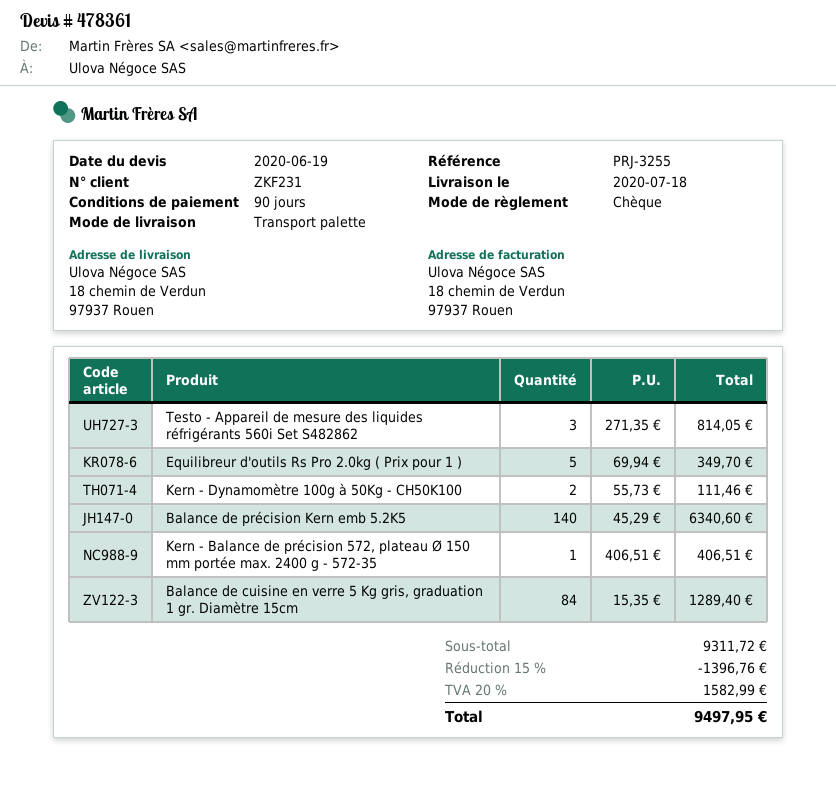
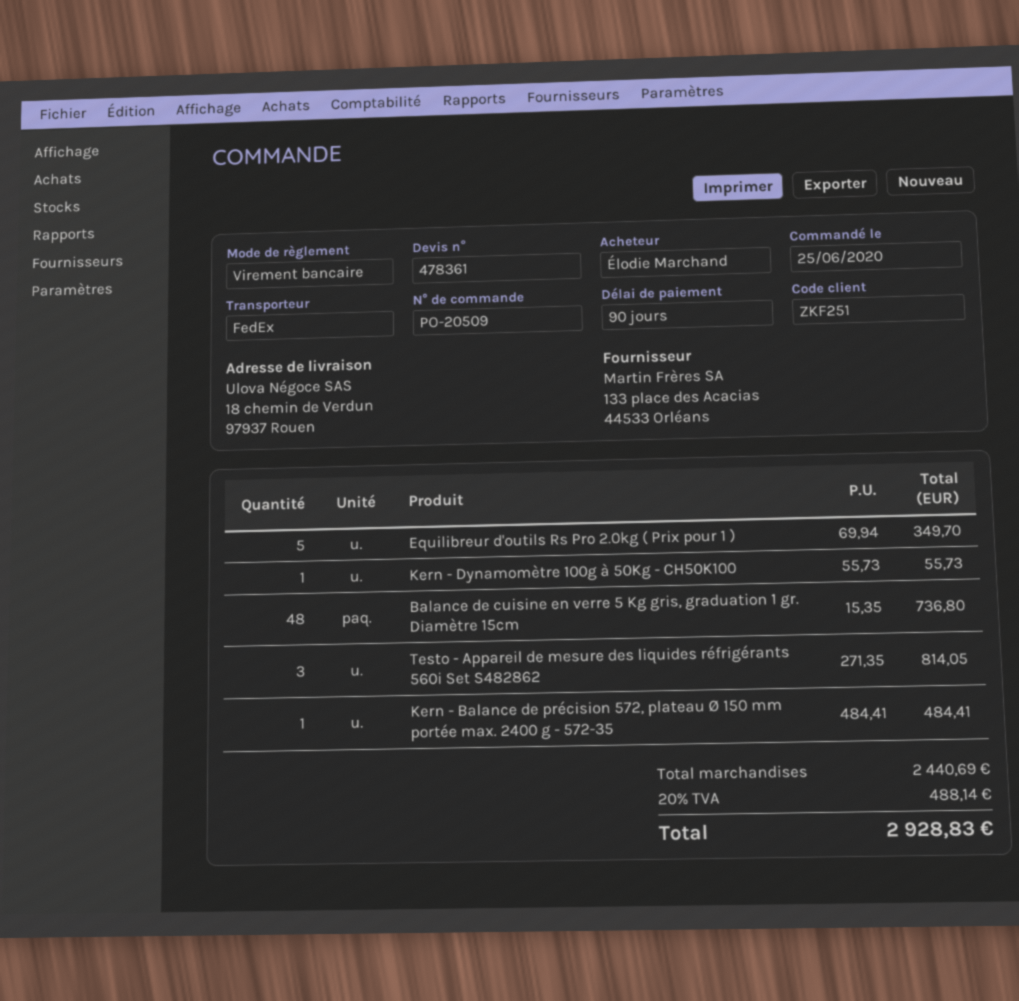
customer number: ZKF231 -> ZKF251
payment method: cheque -> bank transfer
shipping method: pallet freight -> FedEx
Kern - Dynamomètre 100g à 50Kg - CH50K100: 2 x 55.73 = 111.46 -> 1 x 55.73 = 55.73
Balance de précision Kern emb 5.2K5: 140 x 45.29 = 6340.60 -> none
Kern - Balance de précision 572, plateau Ø 150 mm portée max. 2400 g - 572-35: 1 x 406.51 = 406.51 -> 1 x 484.41 = 484.41
Balance de cuisine en verre 5 Kg gris, graduation 1 gr. Diamètre 15cm: 84 x 15.35 = 1289.40 -> 48 x 15.35 = 736.80
subtotal: 9311.72 -> 2440.69
discount: 15% = 1396.76 -> none
tax: 20% = 1582.99 -> 20% = 488.14
total: 9497.95 -> 2928.83

